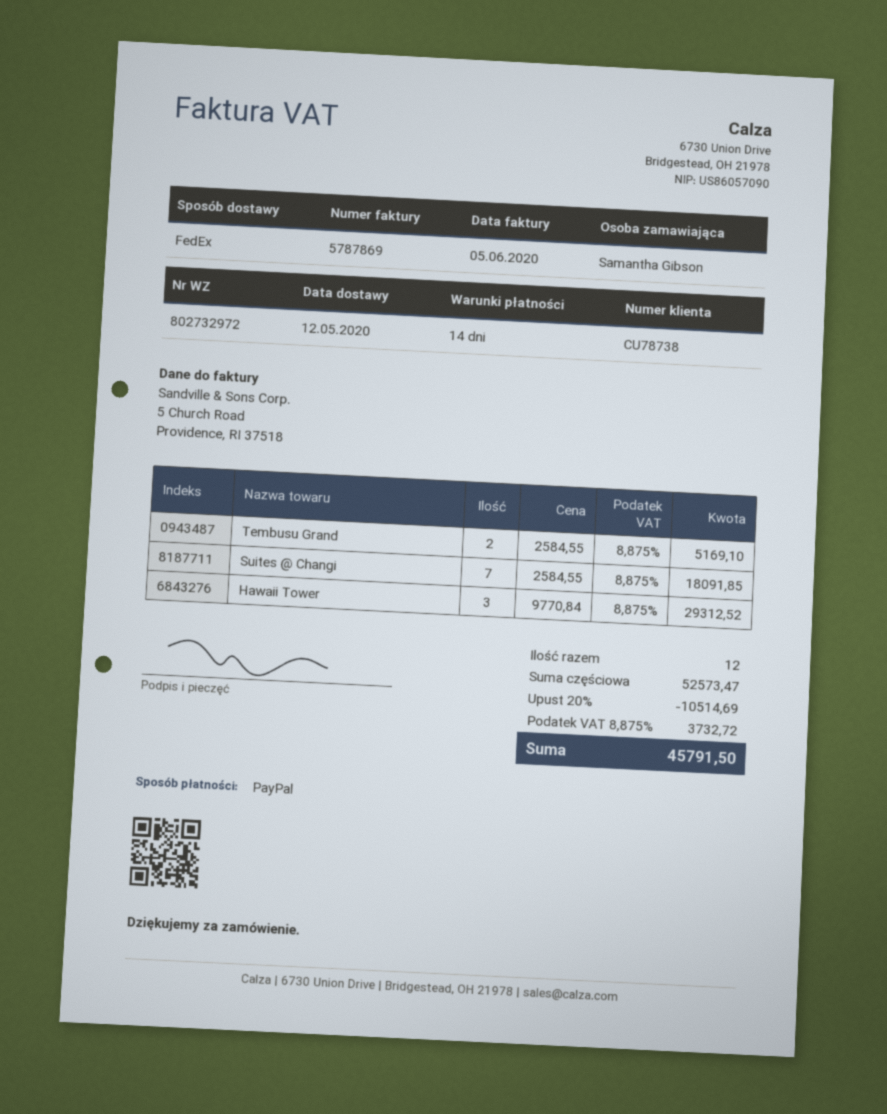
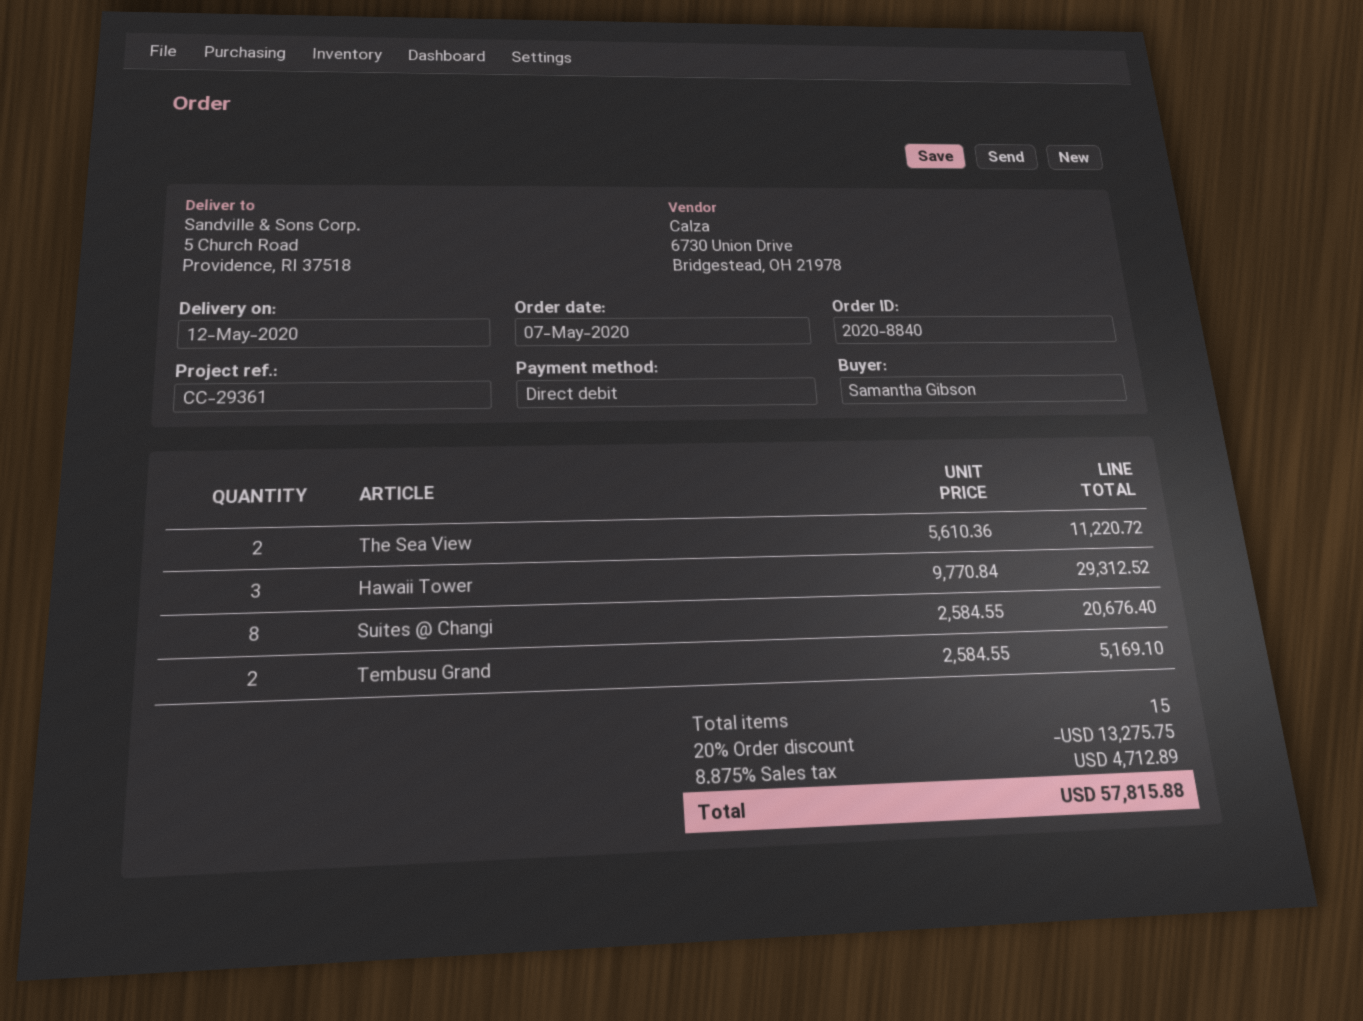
payment method: PayPal -> direct debit
Suites @ Changi: 7 x 2584.55 = 18091.85 -> 8 x 2584.55 = 20676.40
The Sea View: none -> 2 x 5610.36 = 11220.72
total quantity: 12 -> 15
discount: 20% = 10514.69 -> 20% = 13275.75
tax: 8.875% = 3732.72 -> 8.875% = 4712.89
total: 45791.50 -> 57815.88

